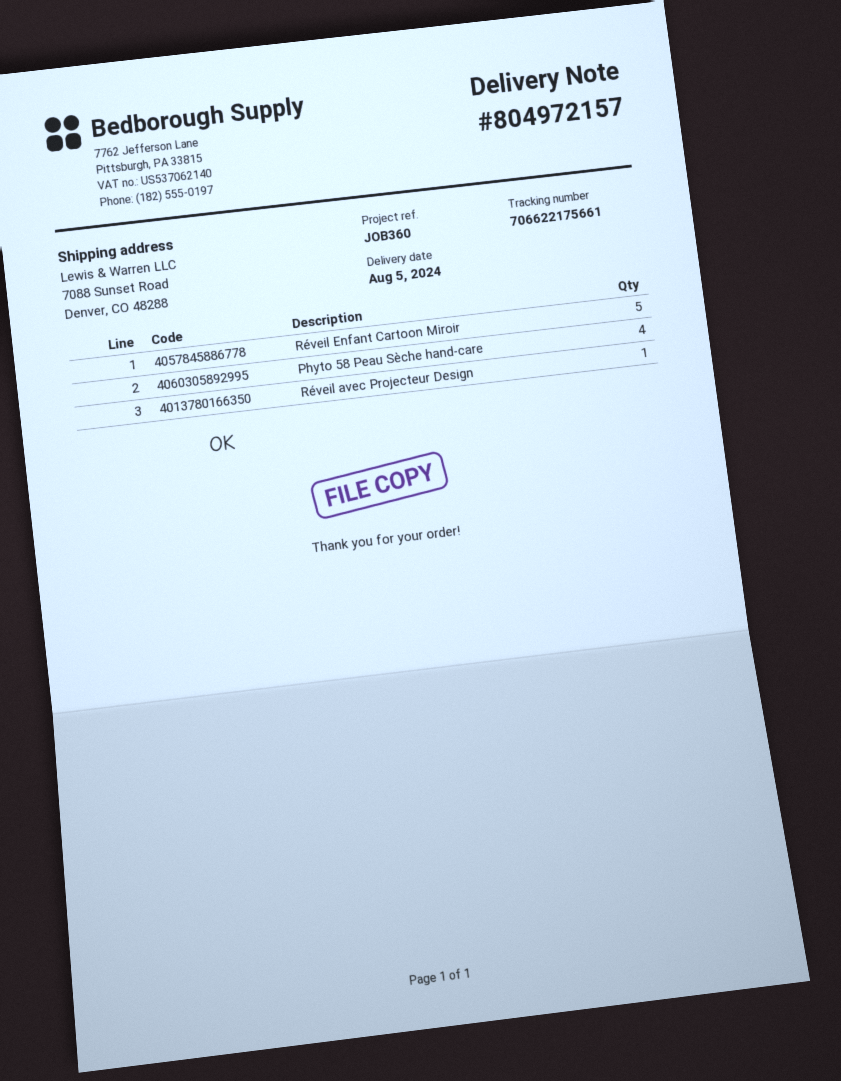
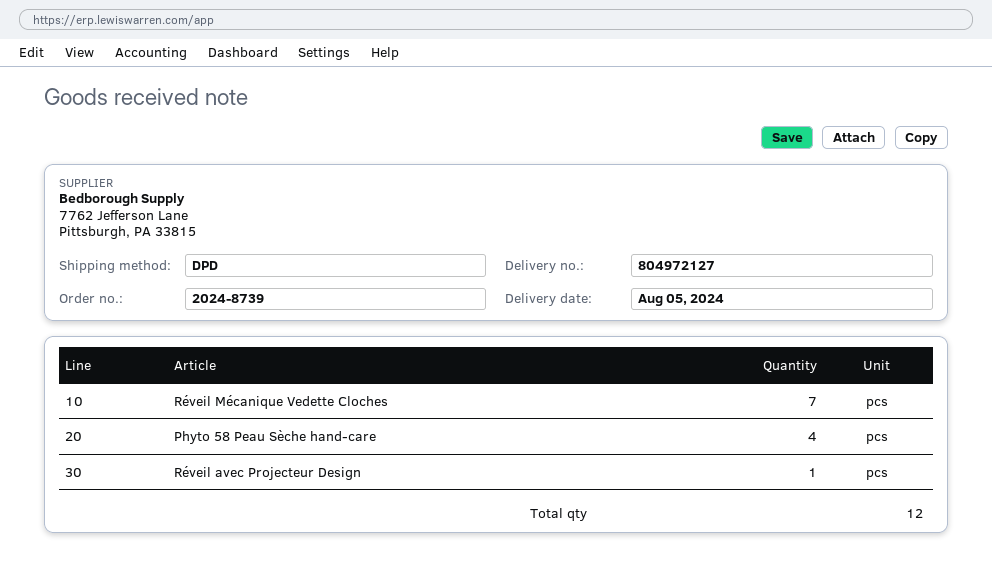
delivery note number: 804972157 -> 804972127
Réveil Enfant Cartoon Miroir: 5 -> none
Réveil Mécanique Vedette Cloches: none -> 7

